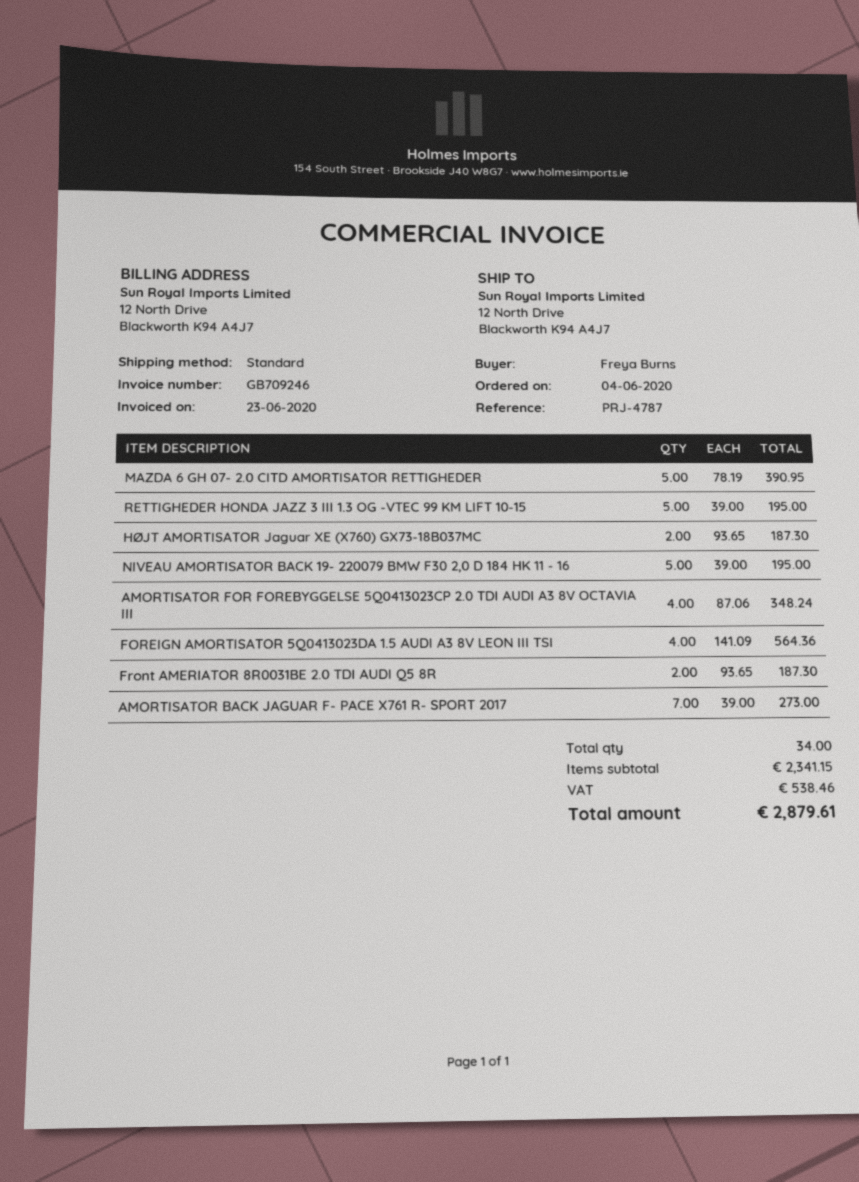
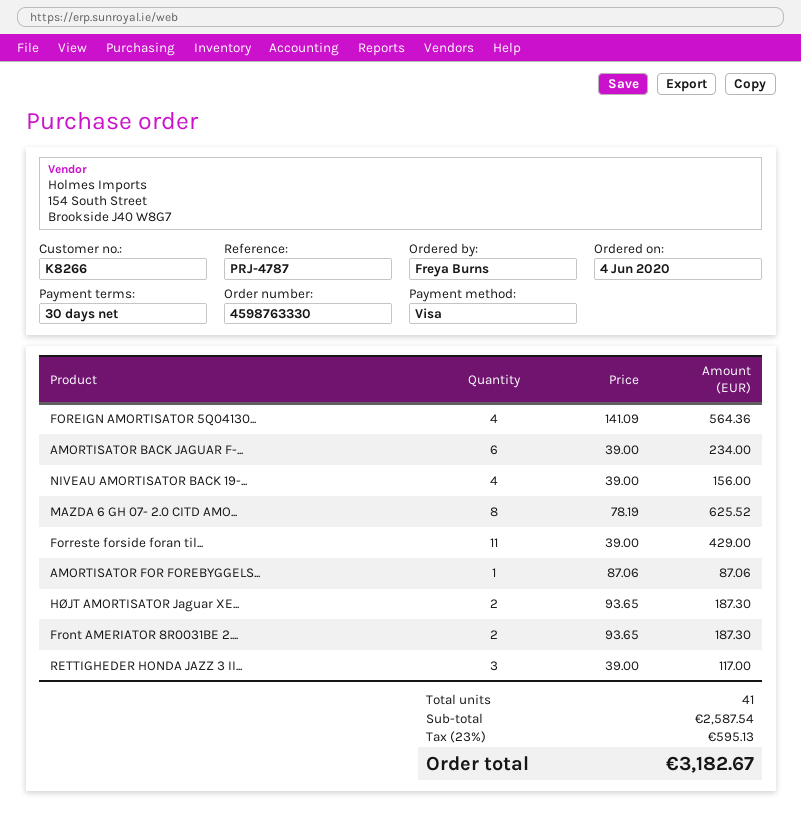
MAZDA 6 GH 07- 2.0 CITD AMORTISATOR RETTIGHEDER: 5 x 78.19 = 390.95 -> 8 x 78.19 = 625.52
RETTIGHEDER HONDA JAZZ 3 III 1.3 OG -VTEC 99 KM LIFT 10-15: 5 x 39.00 = 195.00 -> 3 x 39.00 = 117.00
NIVEAU AMORTISATOR BACK 19- 220079 BMW F30 2,0 D 184 HK 11 - 16: 5 x 39.00 = 195.00 -> 4 x 39.00 = 156.00
AMORTISATOR FOR FOREBYGGELSE 5Q0413023CP 2.0 TDI AUDI A3 8V OCTAVIA III: 4 x 87.06 = 348.24 -> 1 x 87.06 = 87.06
AMORTISATOR BACK JAGUAR F- PACE X761 R- SPORT 2017: 7 x 39.00 = 273.00 -> 6 x 39.00 = 234.00
Forreste forside foran til...: none -> 11 x 39.00 = 429.00
total quantity: 34 -> 41
subtotal: 2341.15 -> 2587.54
tax: 538.46 -> 595.13
total: 2879.61 -> 3182.67

